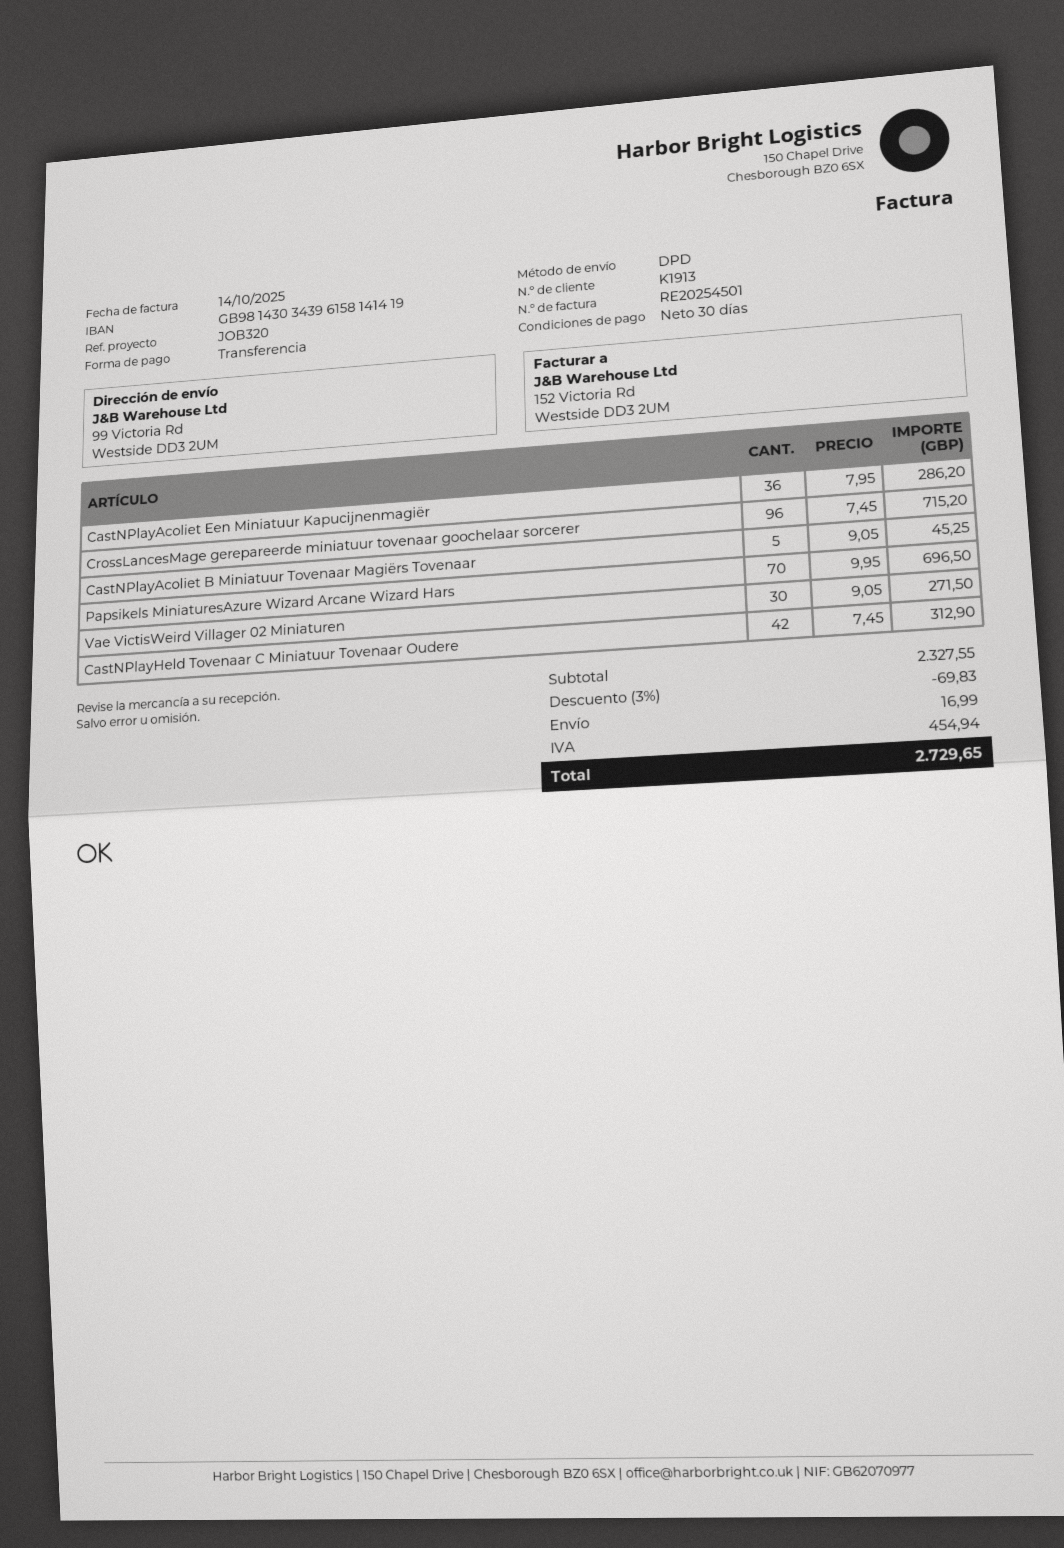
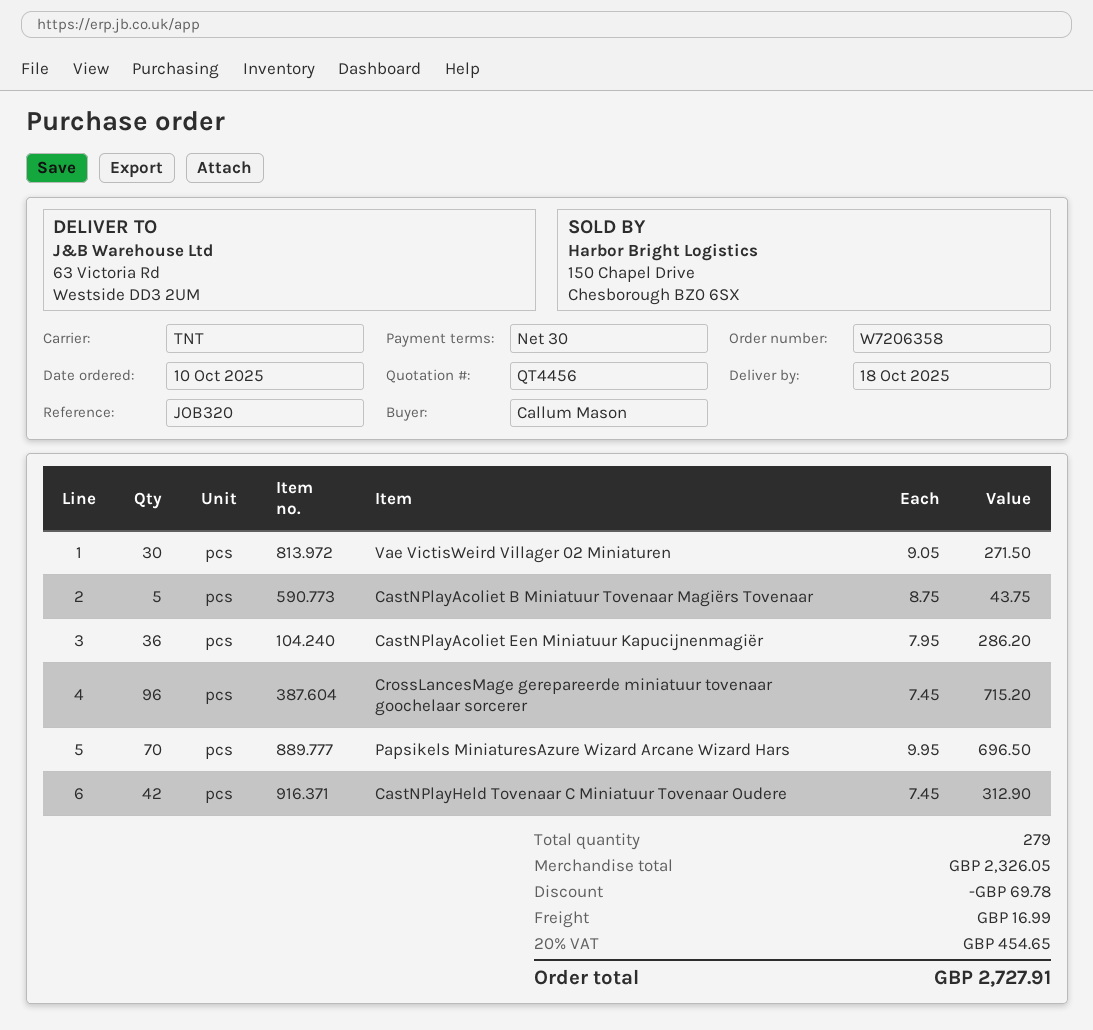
shipping method: DPD -> TNT
ship to: 99 Victoria Rd, Westside DD3 2UM -> 63 Victoria Rd, Westside DD3 2UM
CastNPlayAcoliet B Miniatuur Tovenaar Magiërs Tovenaar: 5 x 9.05 = 45.25 -> 5 x 8.75 = 43.75
subtotal: 2327.55 -> 2326.05
discount: 69.83 -> 69.78
tax: 454.94 -> 454.65
total: 2729.65 -> 2727.91

